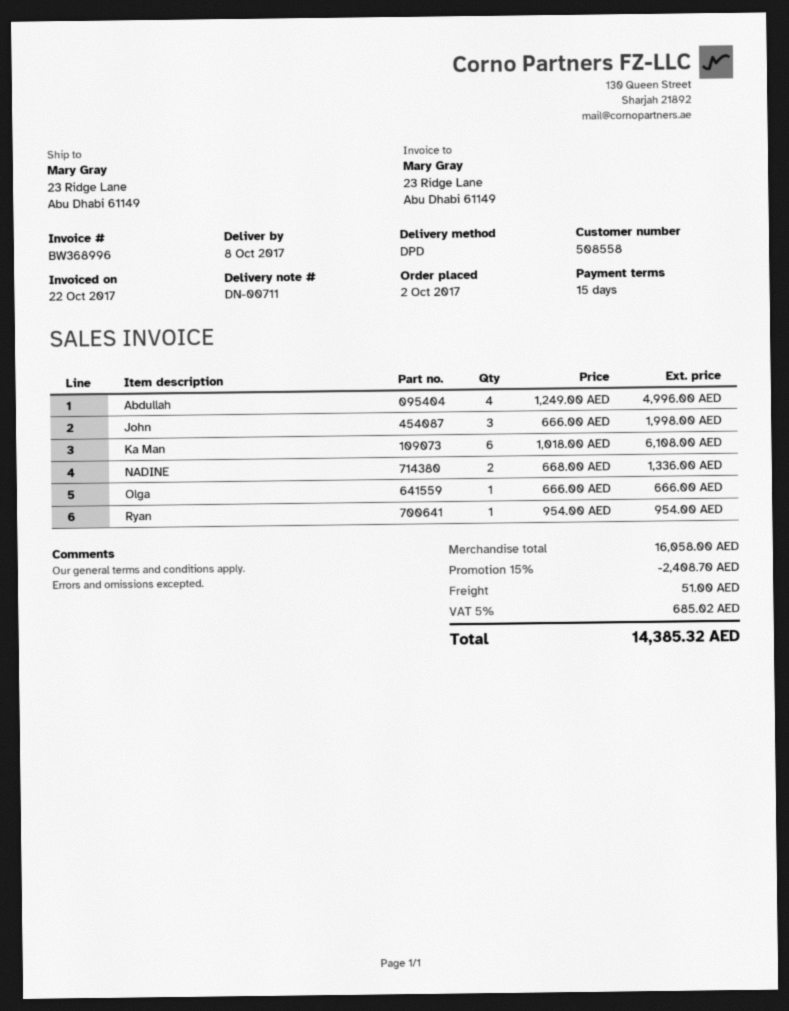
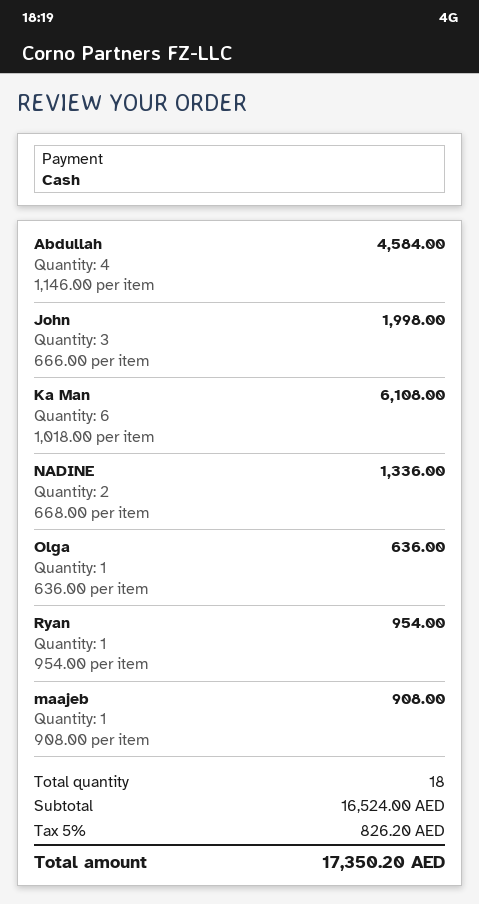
Abdullah: 4 x 1249.00 = 4996.00 -> 4 x 1146.00 = 4584.00
Olga: 1 x 666.00 = 666.00 -> 1 x 636.00 = 636.00
maajeb: none -> 1 x 908.00 = 908.00
subtotal: 16058.00 -> 16524.00
discount: 15% = 2408.70 -> none
shipping: 51.00 -> none
tax: 5% = 685.02 -> 5% = 826.20
total: 14385.32 -> 17350.20

